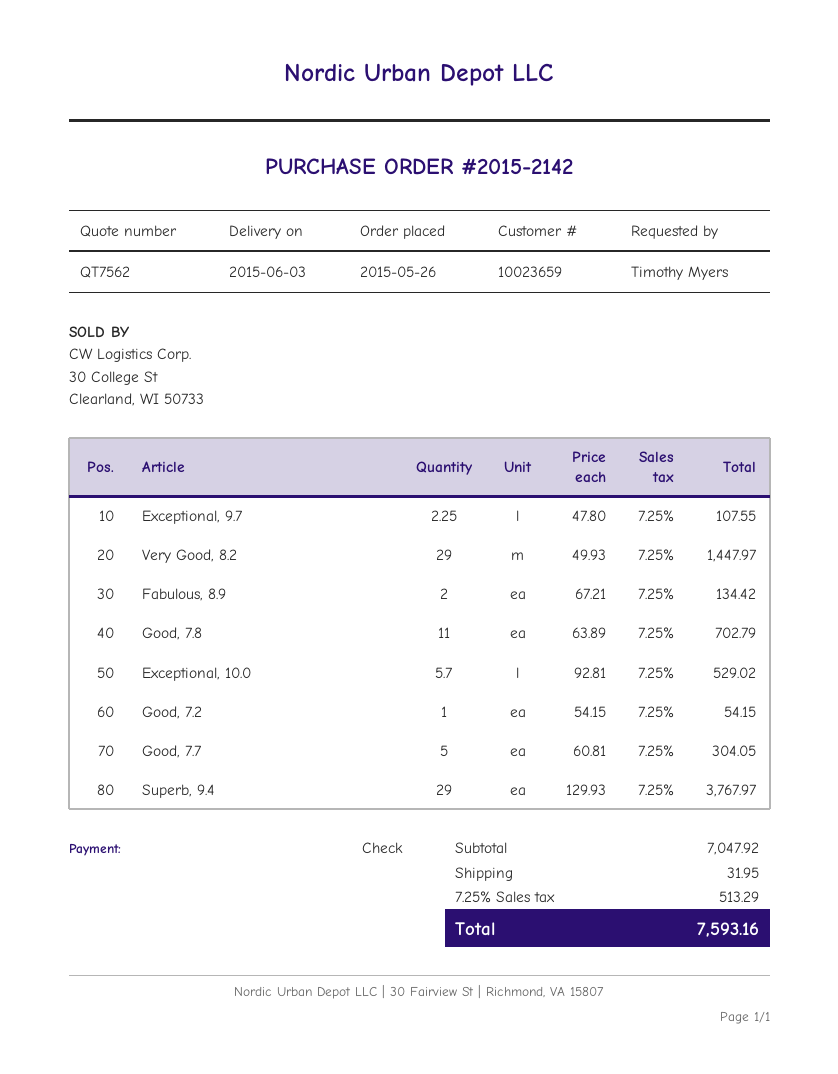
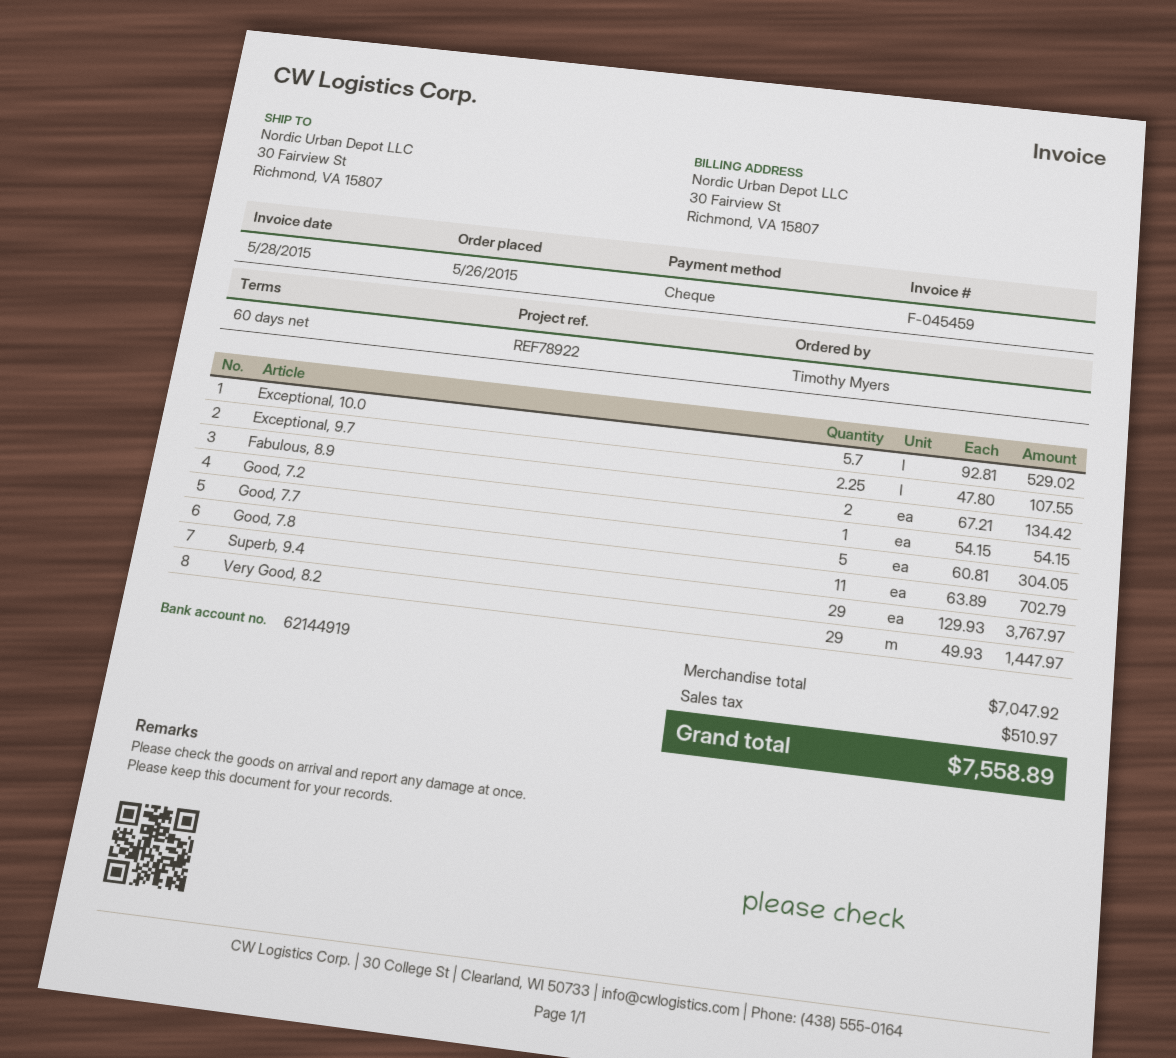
shipping: 31.95 -> none
tax: 513.29 -> 510.97
total: 7593.16 -> 7558.89

